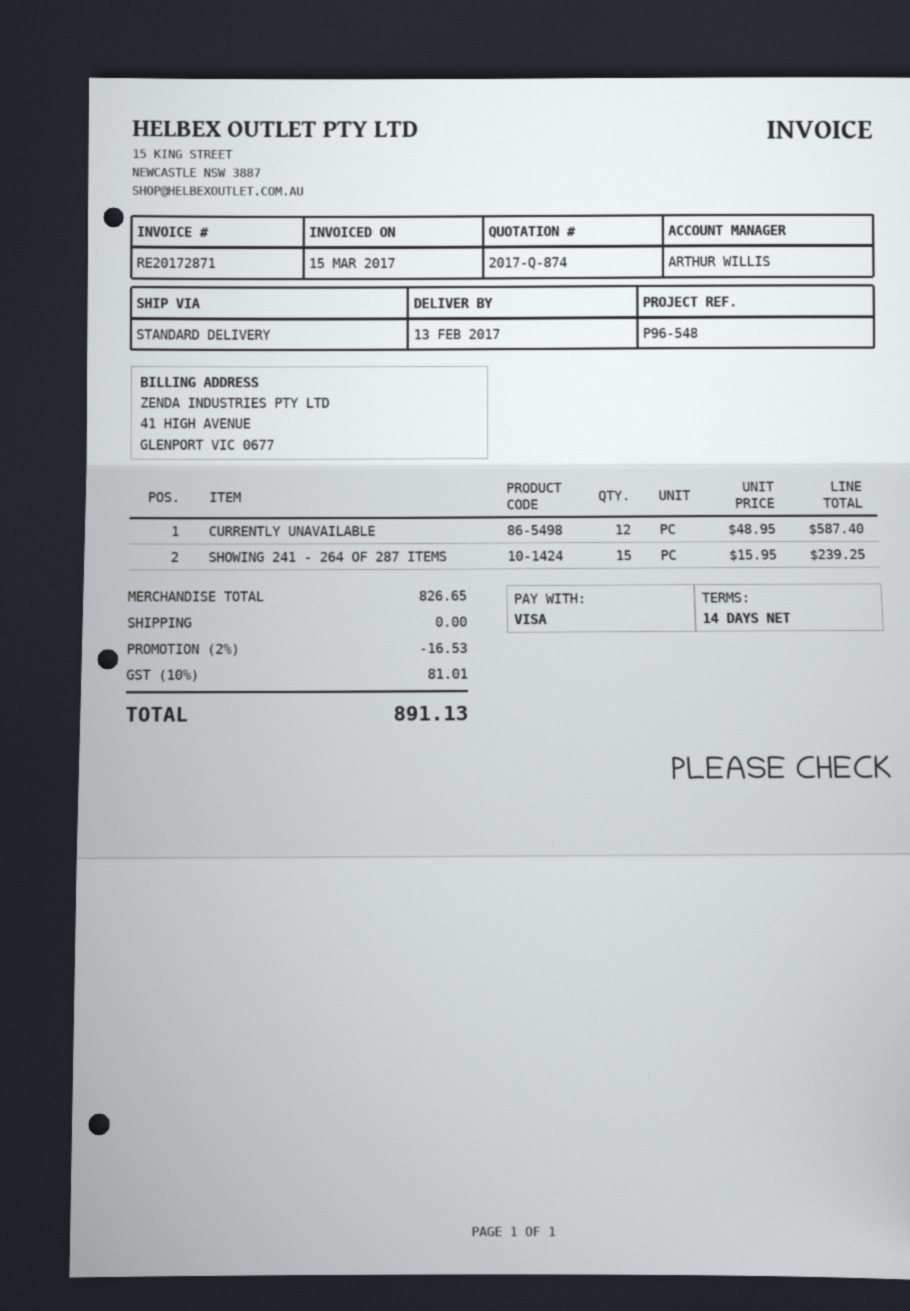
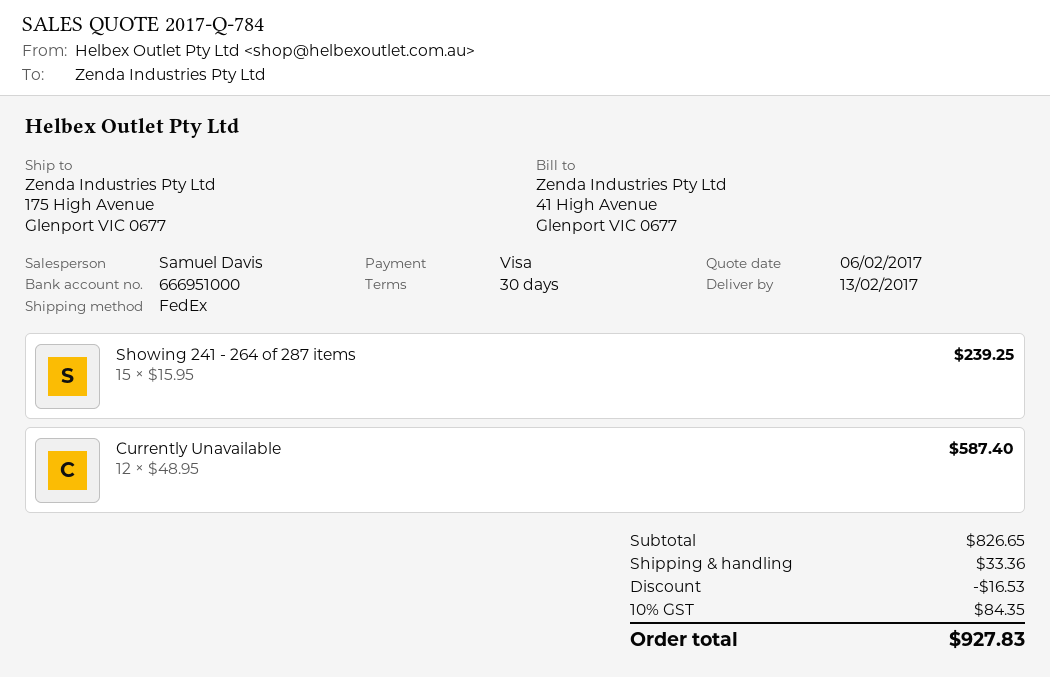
quote number: 2017-Q-874 -> 2017-Q-784
payment terms: 14 days -> 30 days
sales rep: ARTHUR WILLIS -> Samuel Davis
shipping method: standard -> FedEx
shipping: 0.00 -> 33.36
tax: 10% = 81.01 -> 10% = 84.35
total: 891.13 -> 927.83

